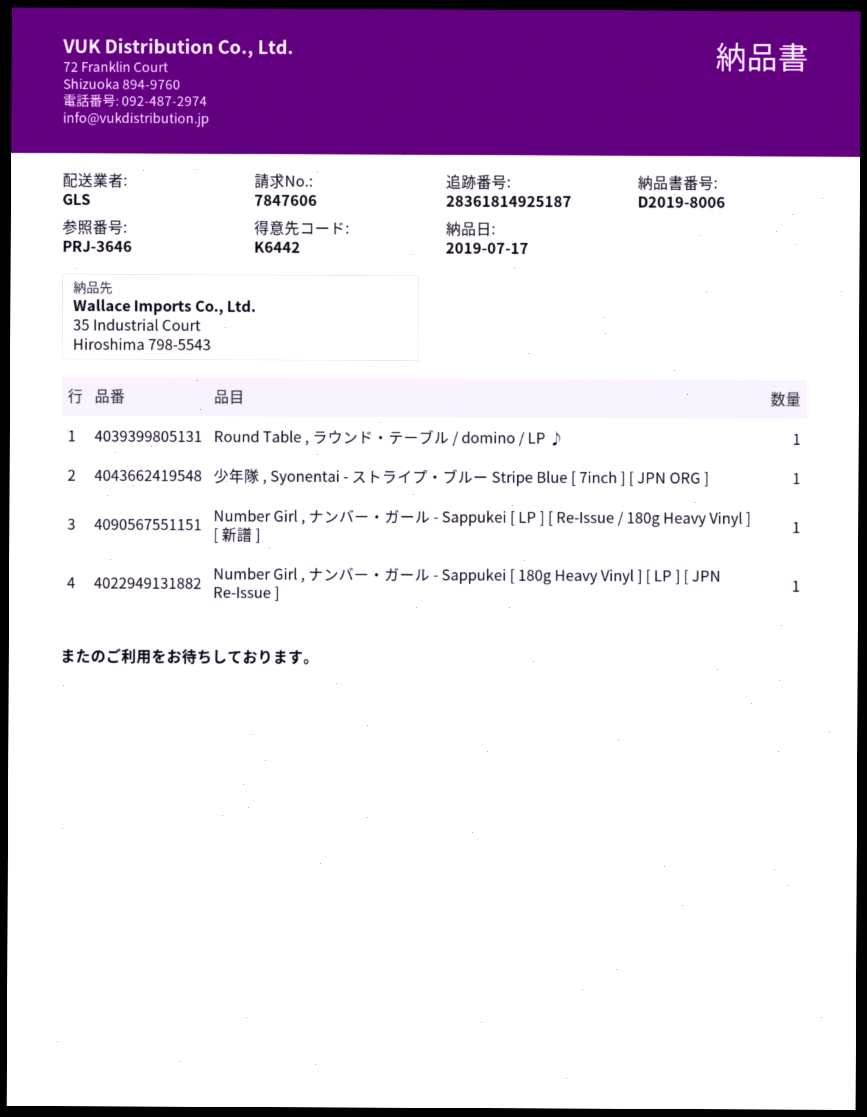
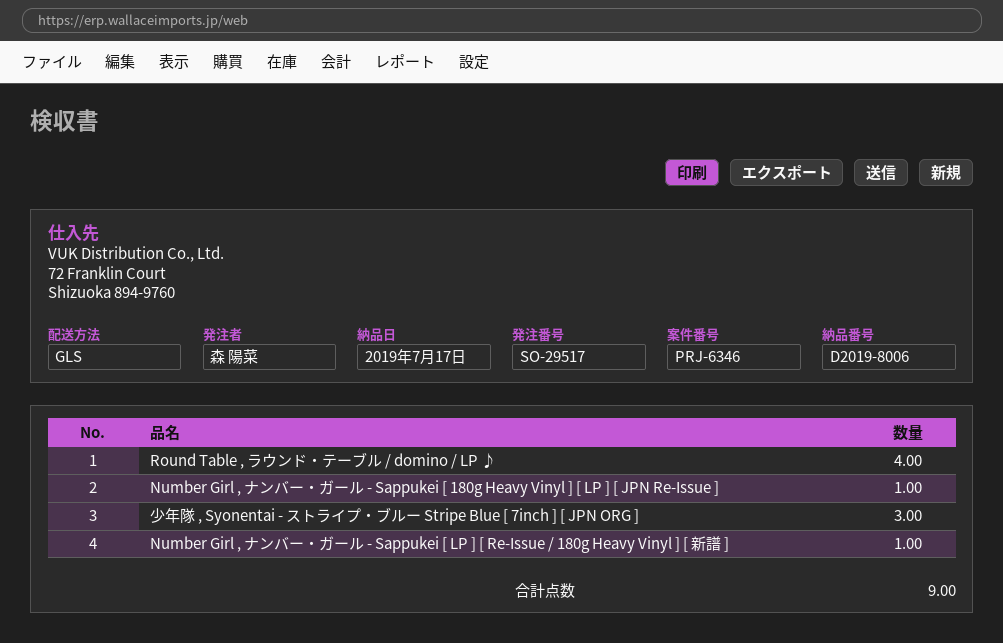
reference: PRJ-3646 -> PRJ-6346
Round Table , ラウンド・テーブル / domino / LP ♪: 1 -> 4
少年隊 , Syonentai - ストライプ・ブルー Stripe Blue [ 7inch ] [ JPN ORG ]: 1 -> 3

